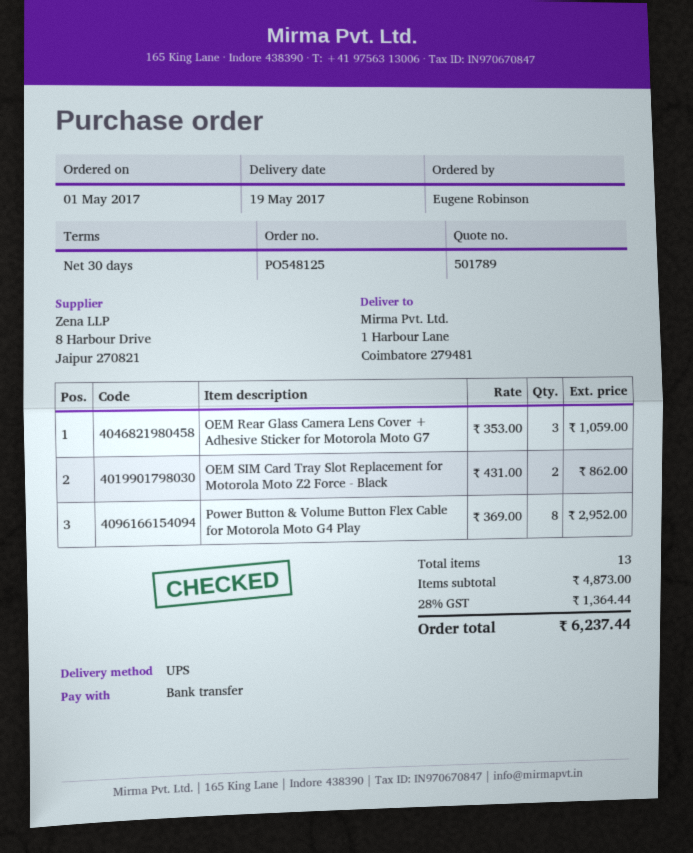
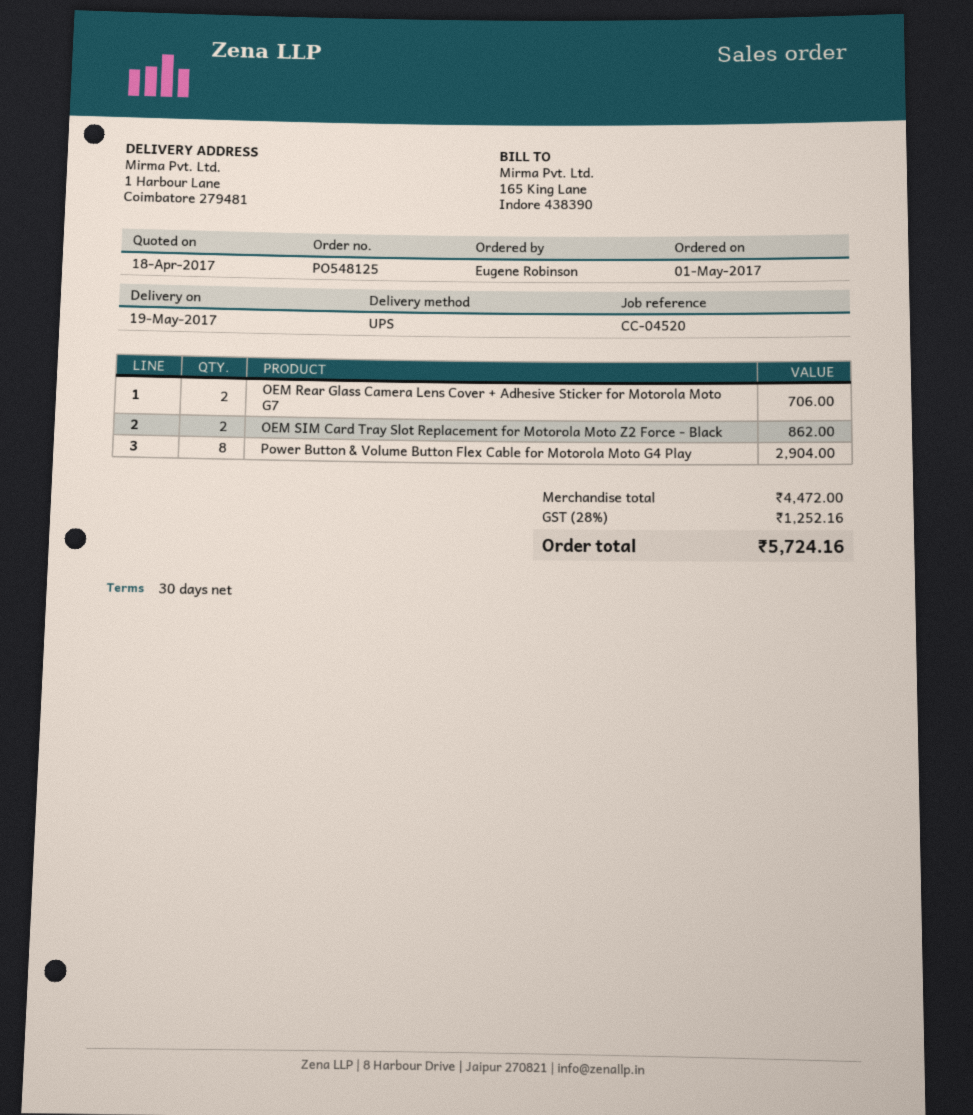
OEM Rear Glass Camera Lens Cover + Adhesive Sticker for Motorola Moto G7: 3 for 1059.00 -> 2 for 706.00
Power Button & Volume Button Flex Cable for Motorola Moto G4 Play: 8 for 2952.00 -> 8 for 2904.00
subtotal: 4873.00 -> 4472.00
tax: 28% = 1364.44 -> 28% = 1252.16
total: 6237.44 -> 5724.16

